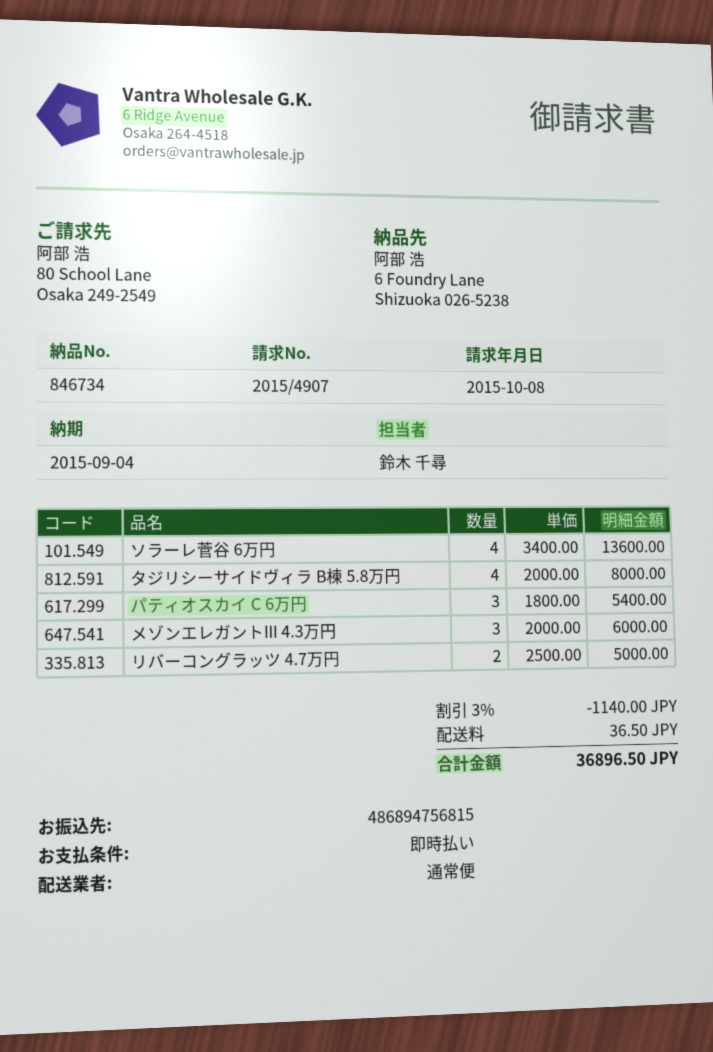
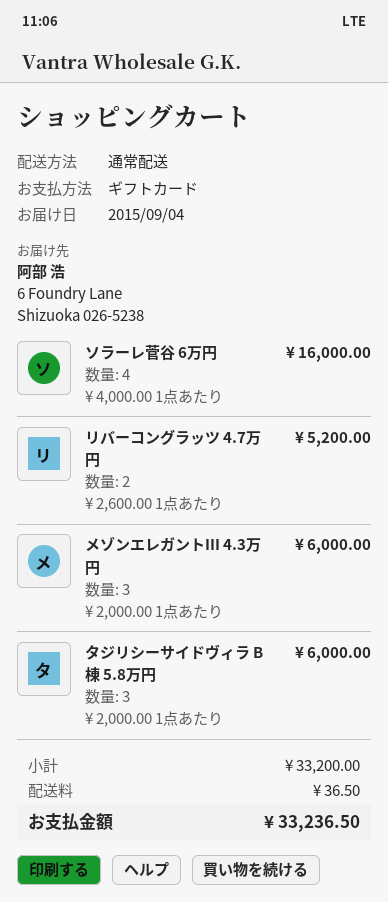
ソラーレ菅谷 6万円: 4 x 3400.00 = 13600.00 -> 4 x 4000.00 = 16000.00
タジリシーサイドヴィラ B棟 5.8万円: 4 x 2000.00 = 8000.00 -> 3 x 2000.00 = 6000.00
パティオスカイ C 6万円: 3 x 1800.00 = 5400.00 -> none
リバーコングラッツ 4.7万円: 2 x 2500.00 = 5000.00 -> 2 x 2600.00 = 5200.00
discount: 3% = 1140.00 -> none
total: 36896.50 -> 33236.50

